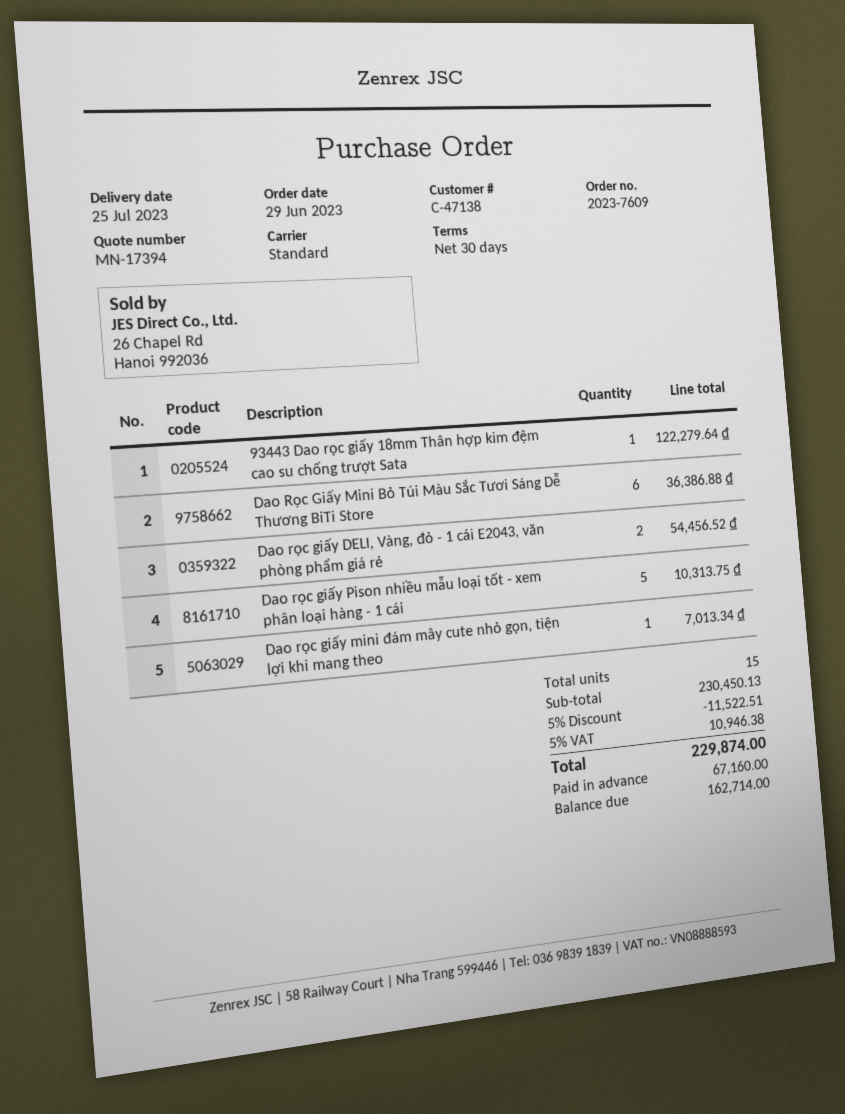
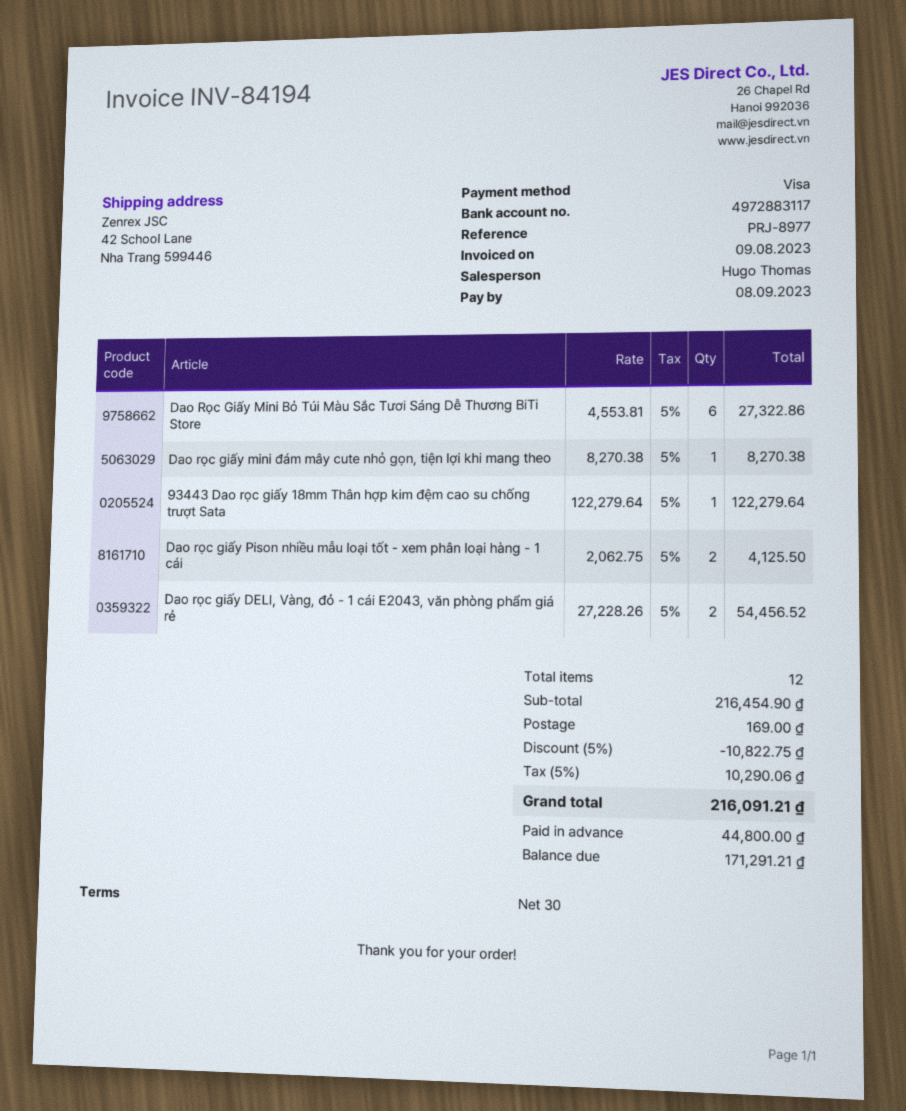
Dao Rọc Giấy Mini Bỏ Túi Màu Sắc Tươi Sáng Dễ Thương BiTi Store: 6 for 36386.88 -> 6 for 27322.86
Dao rọc giấy Pison nhiều mẫu loại tốt - xem phân loại hàng - 1 cái: 5 for 10313.75 -> 2 for 4125.50
Dao rọc giấy mini đám mây cute nhỏ gọn, tiện lợi khi mang theo: 1 for 7013.34 -> 1 for 8270.38
total quantity: 15 -> 12
subtotal: 230450.13 -> 216454.90
discount: 5% = 11522.51 -> 5% = 10822.75
shipping: none -> 169.00
tax: 5% = 10946.38 -> 5% = 10290.06
total: 229874.00 -> 216091.21
deposit: 67160.00 -> 44800.00
balance: 162714.00 -> 171291.21

